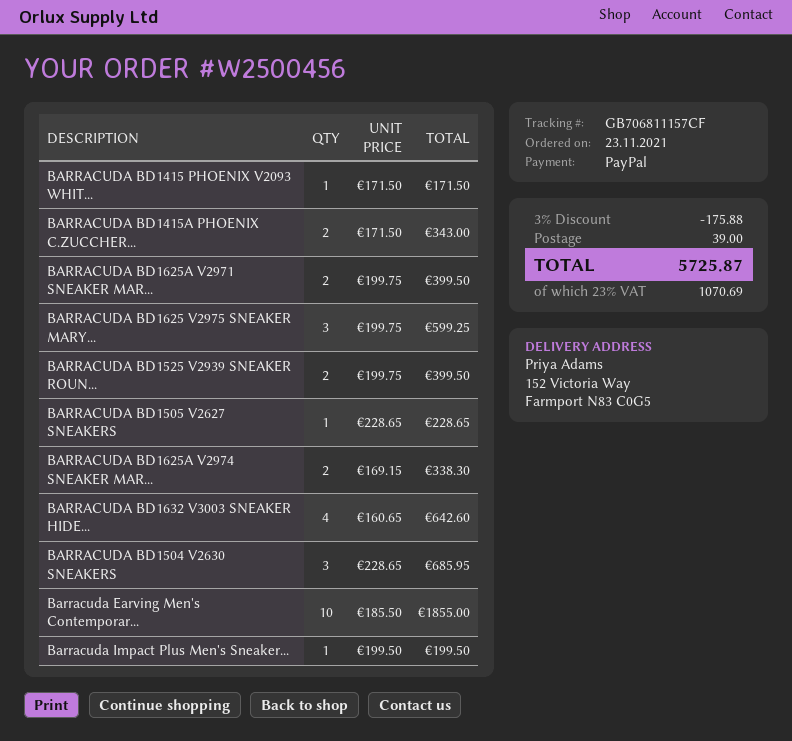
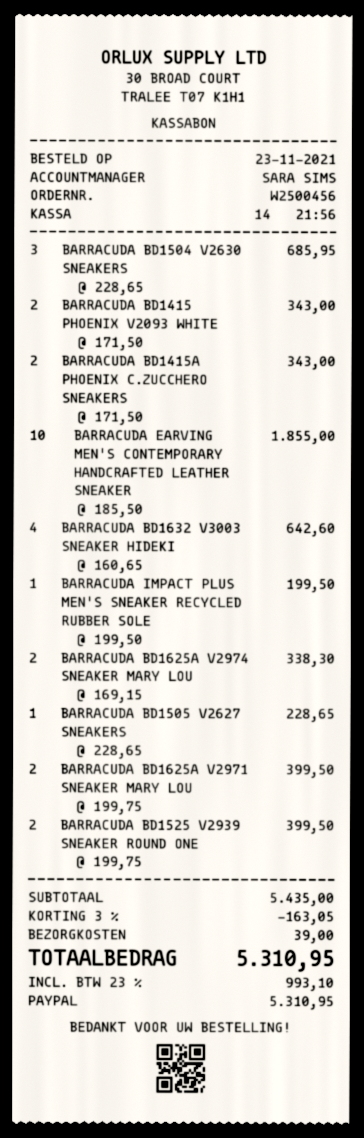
BARRACUDA BD1415 PHOENIX V2093 WHIT...: 1 x 171.50 = 171.50 -> 2 x 171.50 = 343.00
BARRACUDA BD1625 V2975 SNEAKER MARY...: 3 x 199.75 = 599.25 -> none
discount: 3% = 175.88 -> 3% = 163.05
tax: 23% = 1070.69 -> 23% = 993.10
total: 5725.87 -> 5310.95

